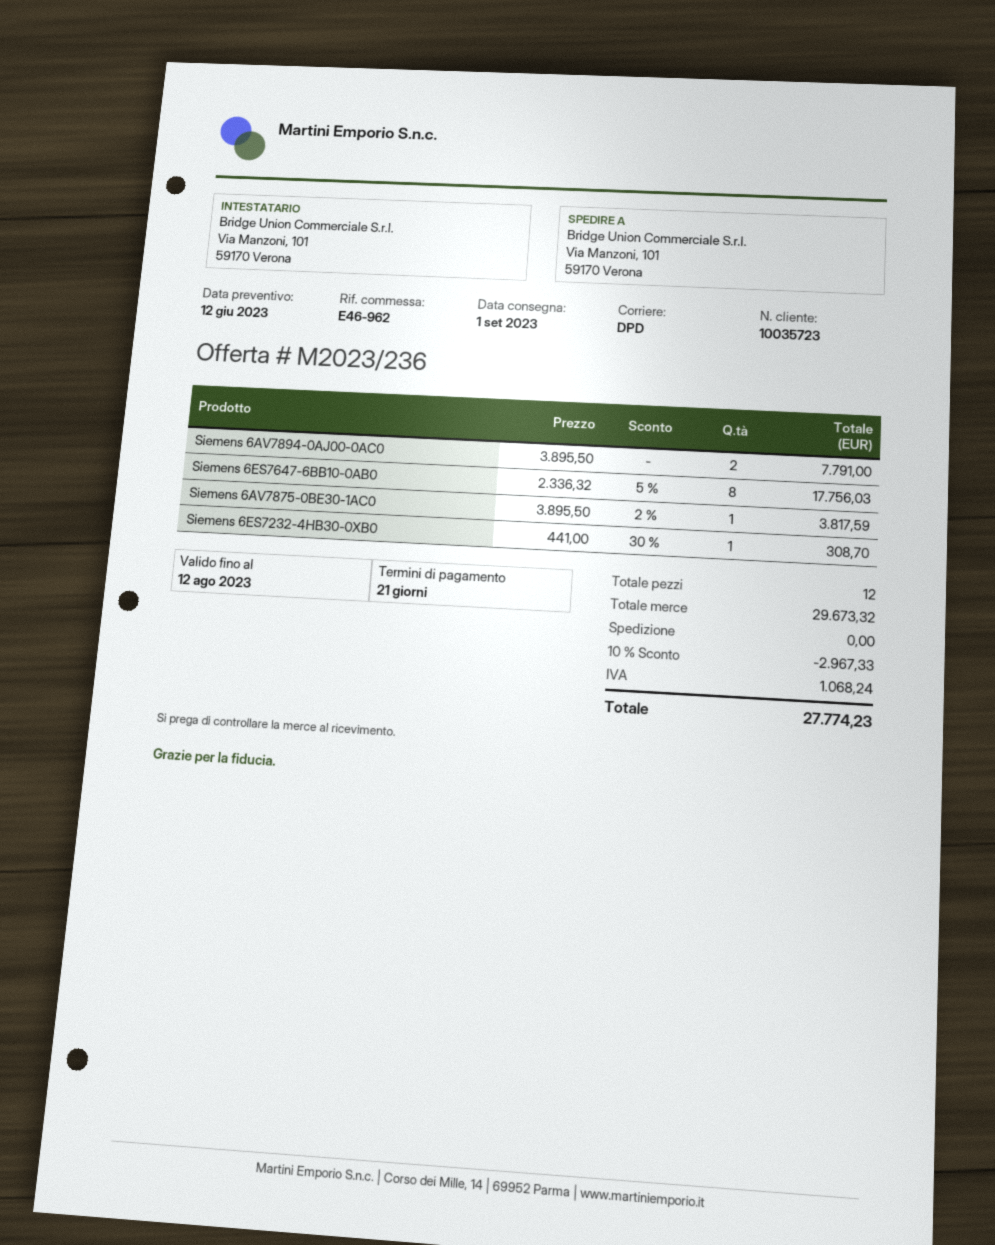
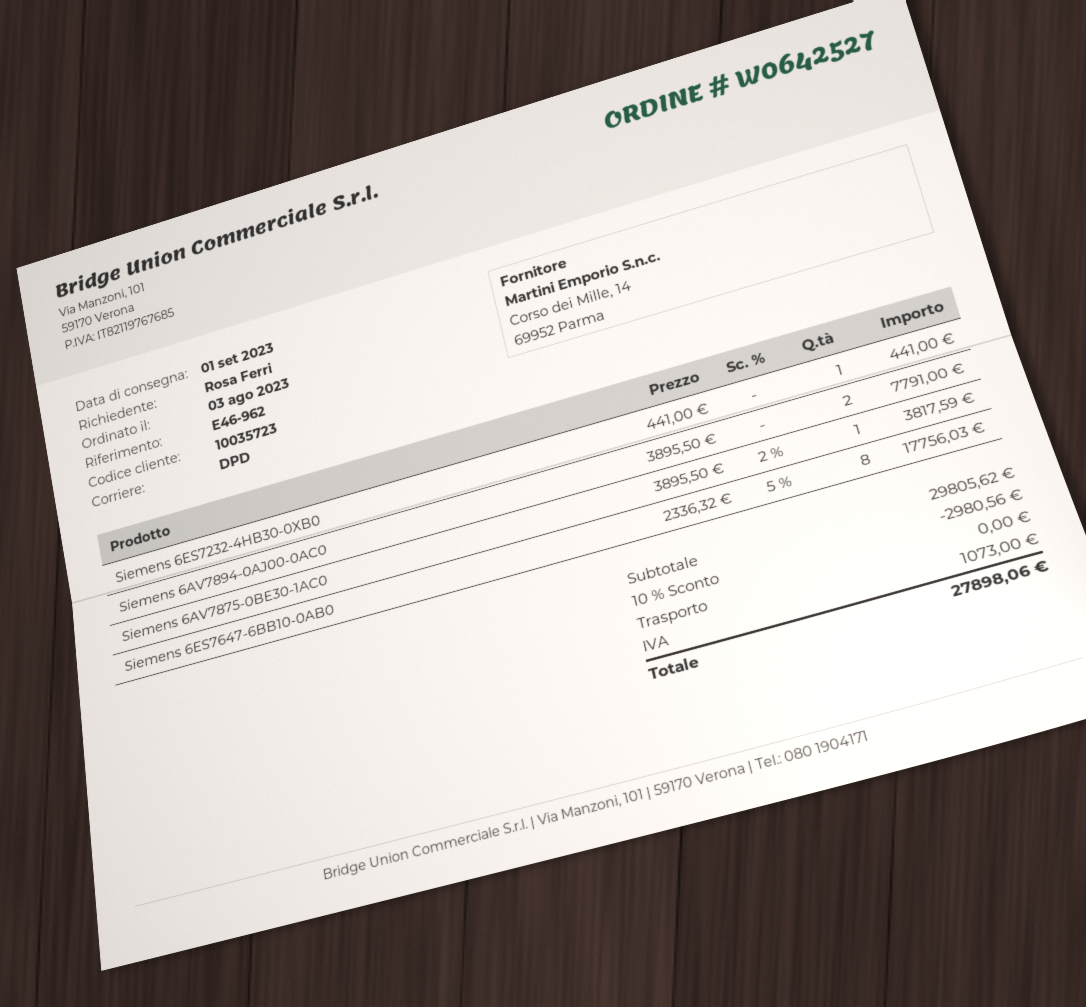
Siemens 6ES7232-4HB30-0XB0: 1 x 441.00 - 30% = 308.70 -> 1 x 441.00 = 441.00
subtotal: 29673.32 -> 29805.62
discount: 10% = 2967.33 -> 10% = 2980.56
tax: 1068.24 -> 1073.00
total: 27774.23 -> 27898.06

